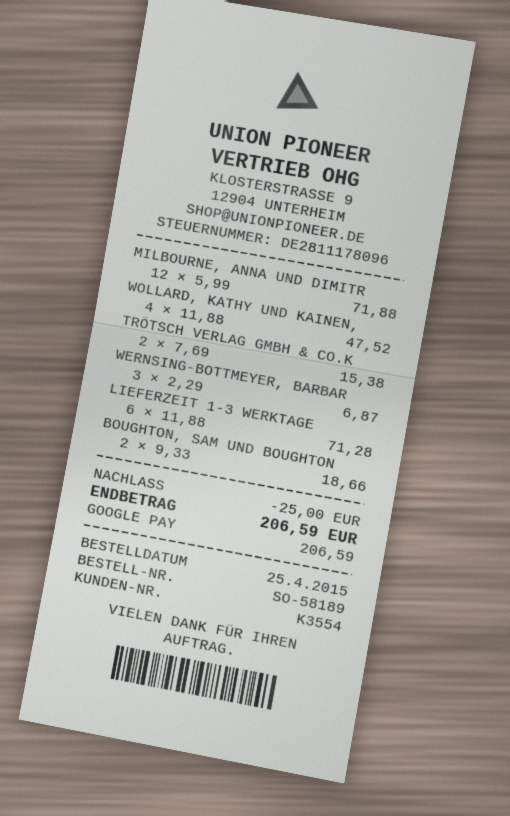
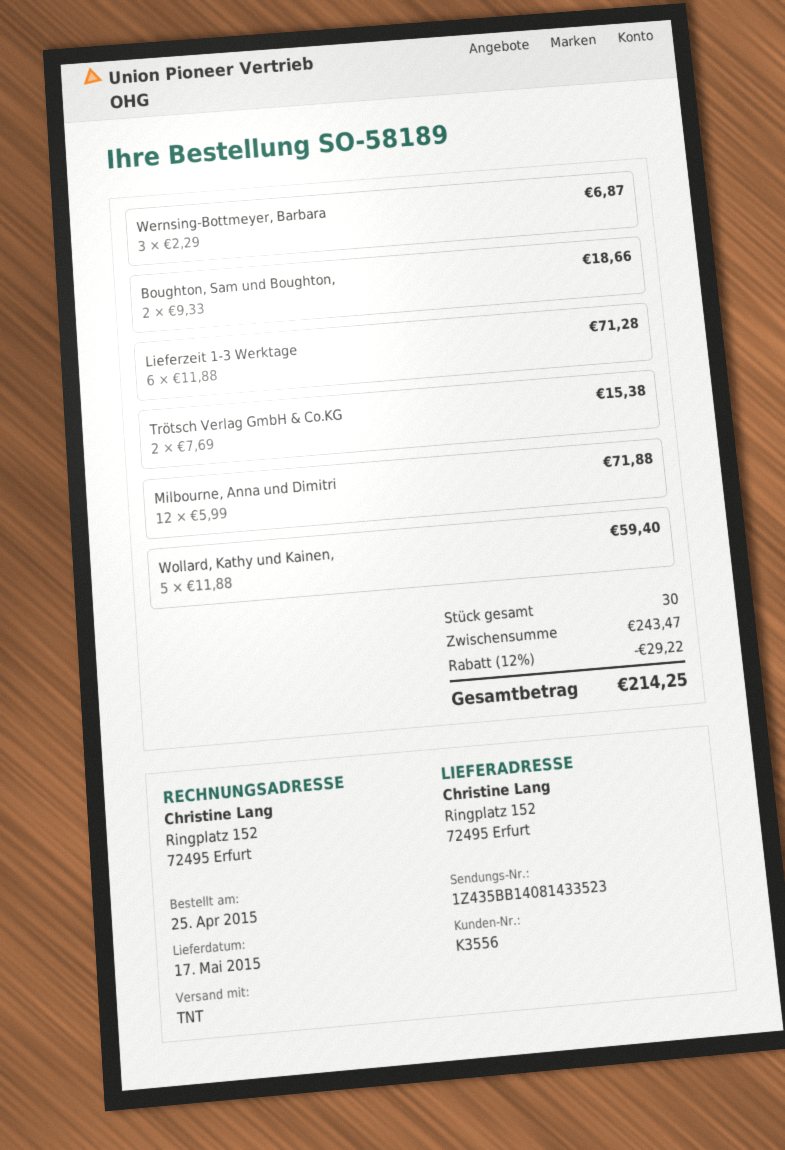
customer number: K3554 -> K3556
WOLLARD, KATHY UND KAINEN,: 4 x 11.88 = 47.52 -> 5 x 11.88 = 59.40
discount: 25.00 -> 29.22
total: 206.59 -> 214.25

